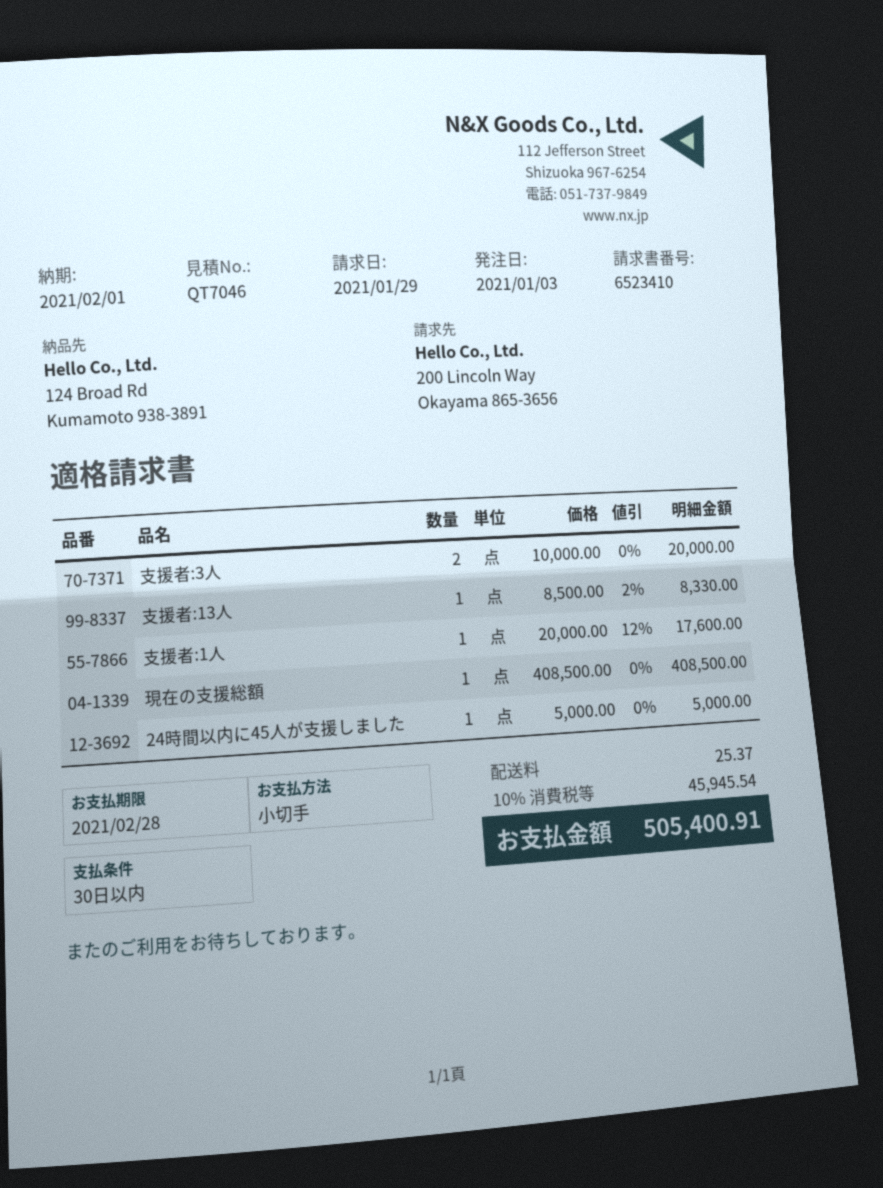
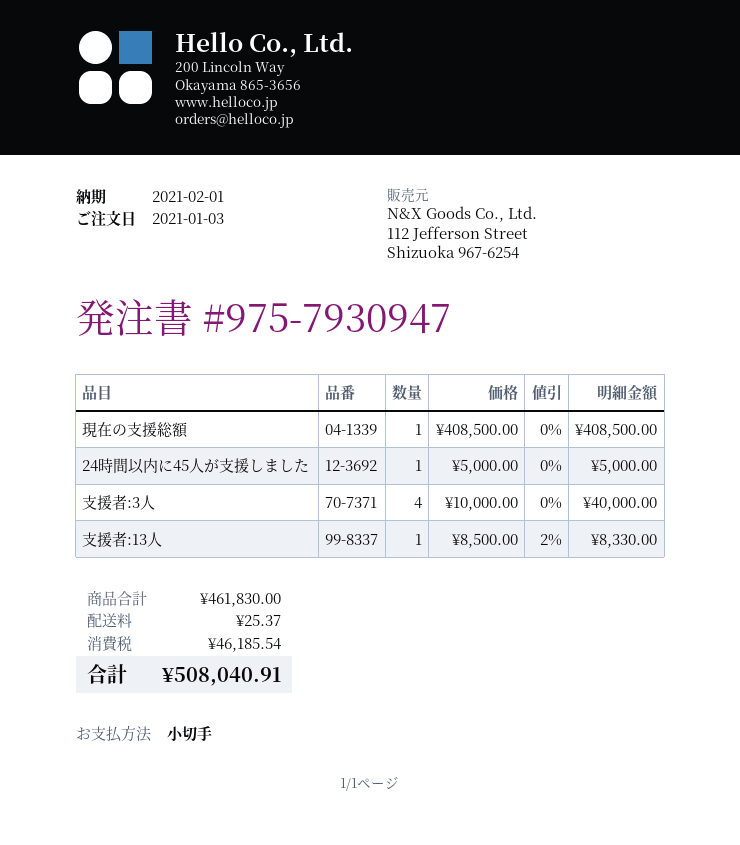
支援者:3人: 2 x 10000.00 = 20000.00 -> 4 x 10000.00 = 40000.00
支援者:1人: 1 x 20000.00 - 12% = 17600.00 -> none
tax: 45945.54 -> 46185.54
total: 505400.91 -> 508040.91

